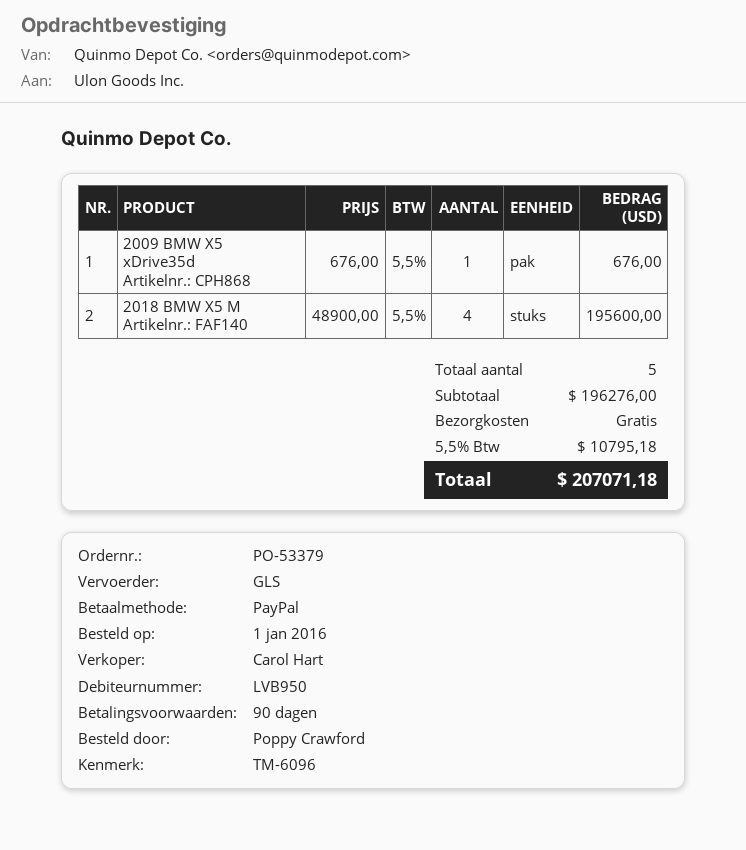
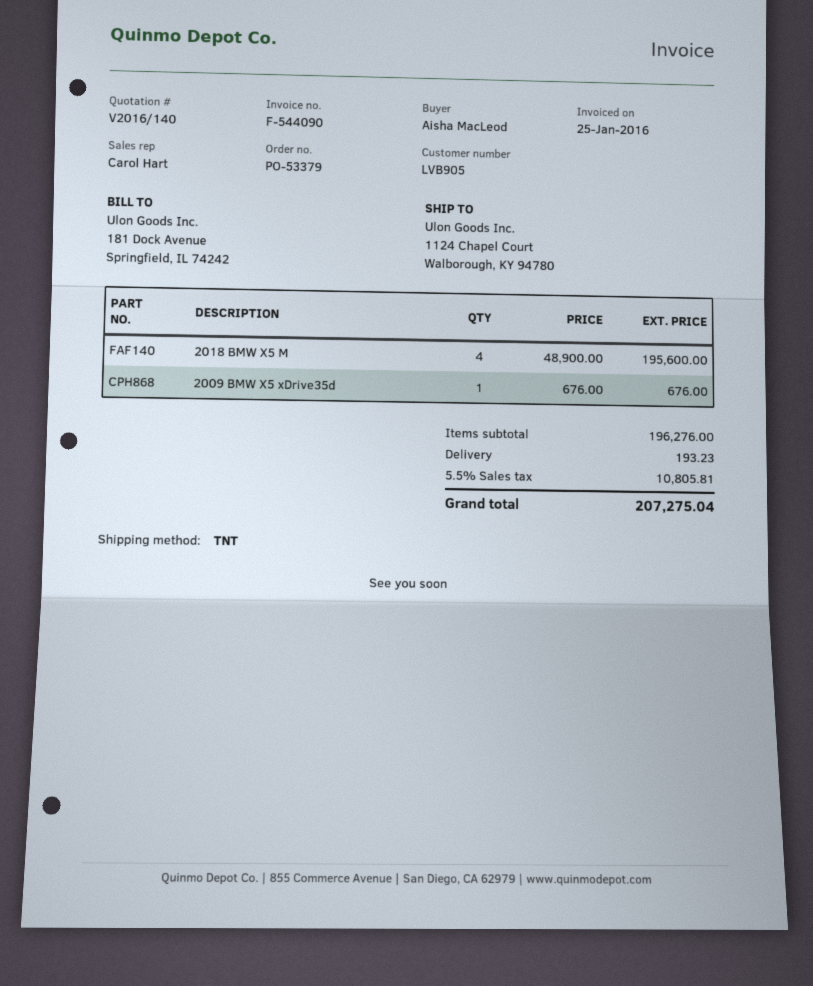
customer number: LVB950 -> LVB905
ordered by: Poppy Crawford -> Aisha MacLeod
shipping method: GLS -> TNT
shipping: 0.00 -> 193.23
tax: 5.5% = 10795.18 -> 5.5% = 10805.81
total: 207071.18 -> 207275.04

